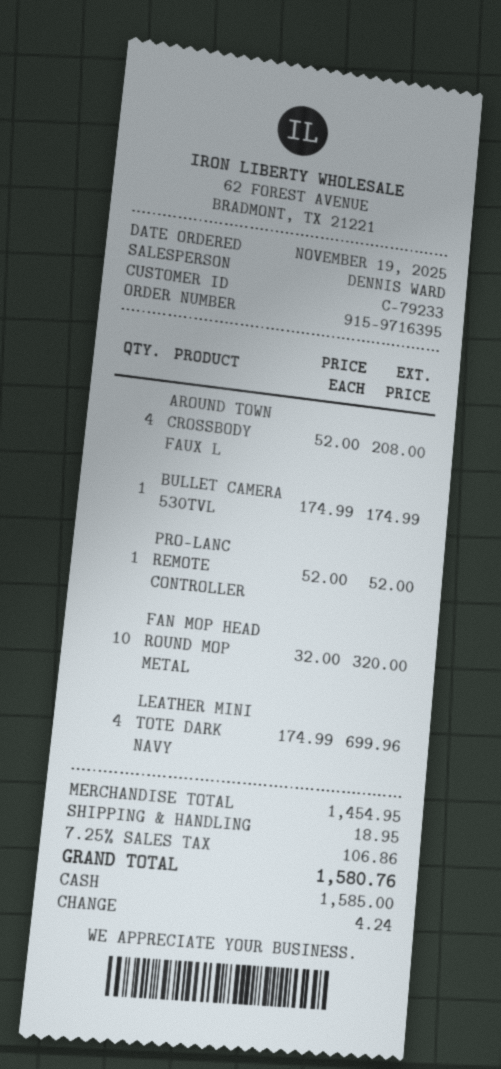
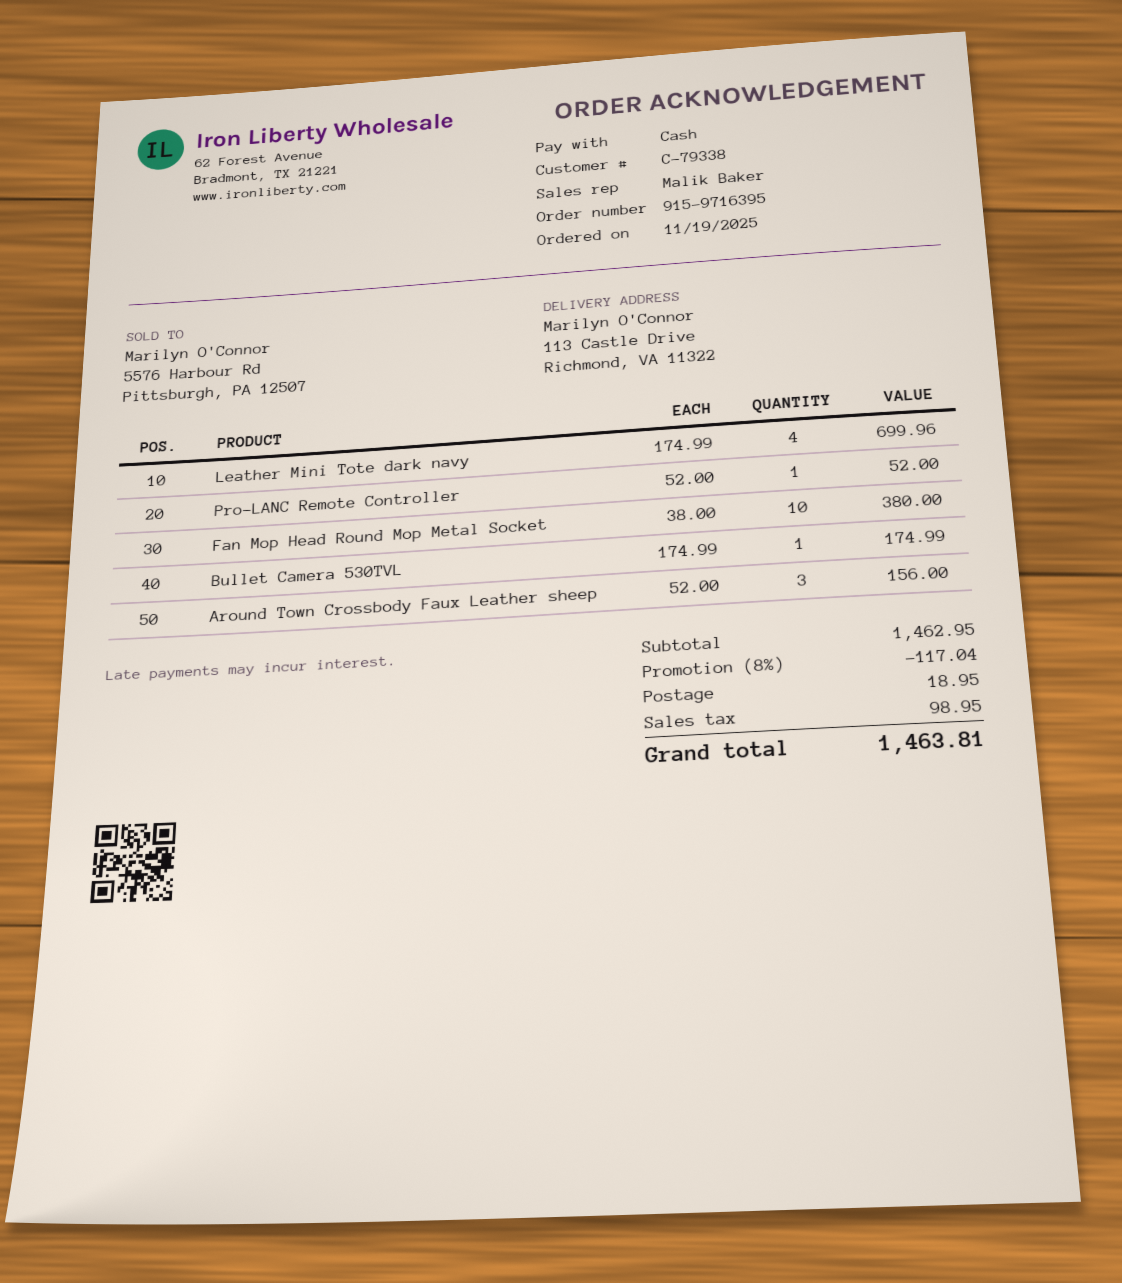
customer number: C-79233 -> C-79338
sales rep: DENNIS WARD -> Malik Baker
AROUND TOWN CROSSBODY FAUX L: 4 x 52.00 = 208.00 -> 3 x 52.00 = 156.00
FAN MOP HEAD ROUND MOP METAL: 10 x 32.00 = 320.00 -> 10 x 38.00 = 380.00
subtotal: 1454.95 -> 1462.95
discount: none -> 8% = 117.04
tax: 106.86 -> 98.95
total: 1580.76 -> 1463.81

